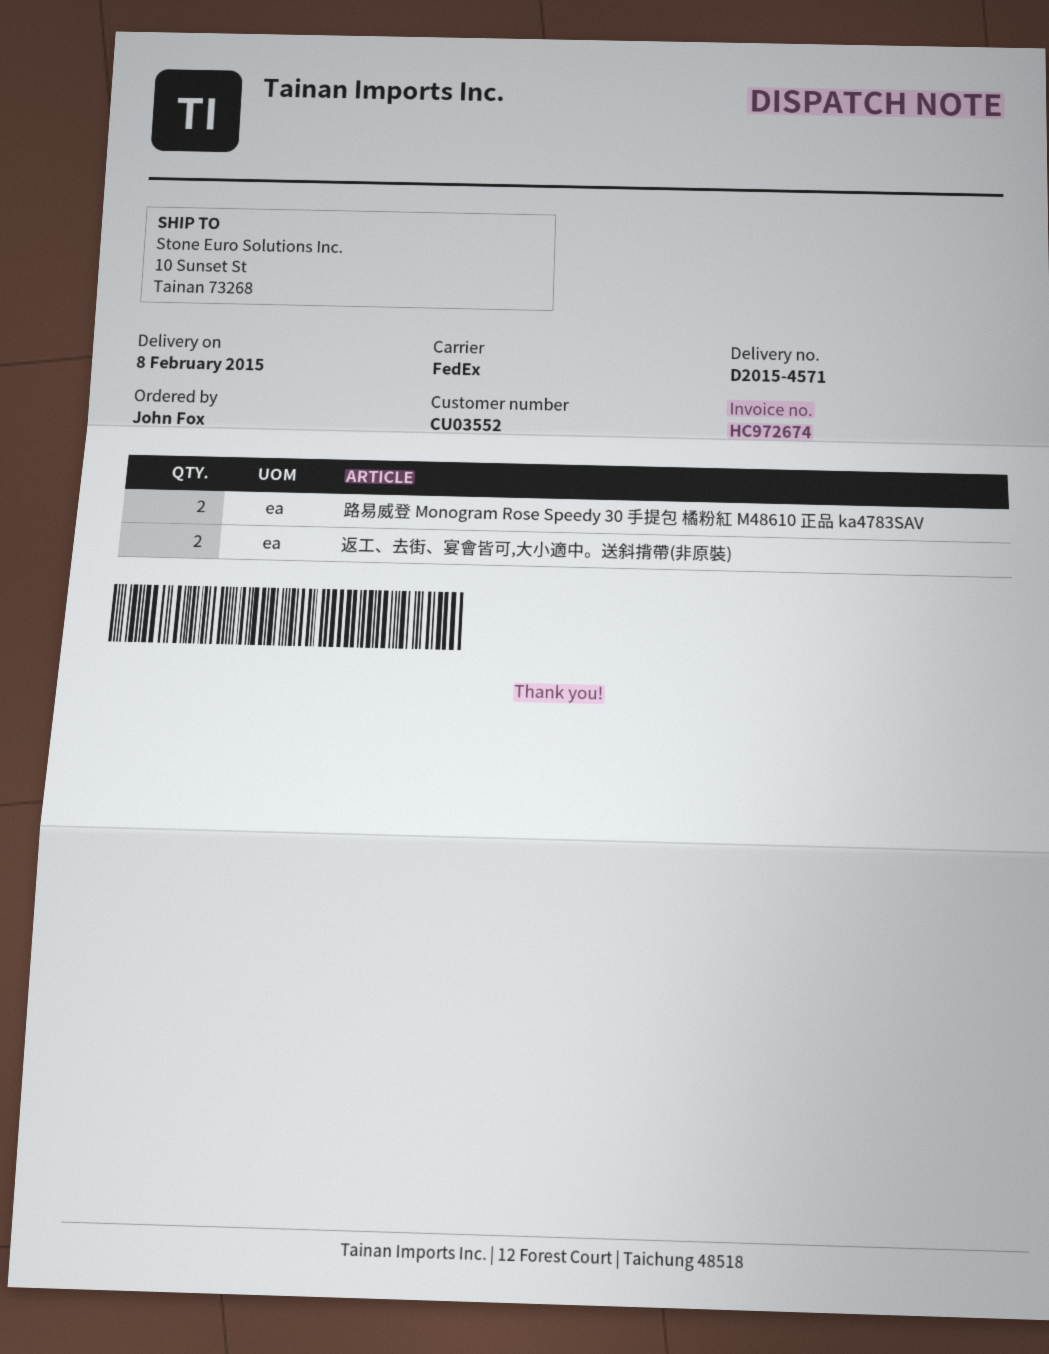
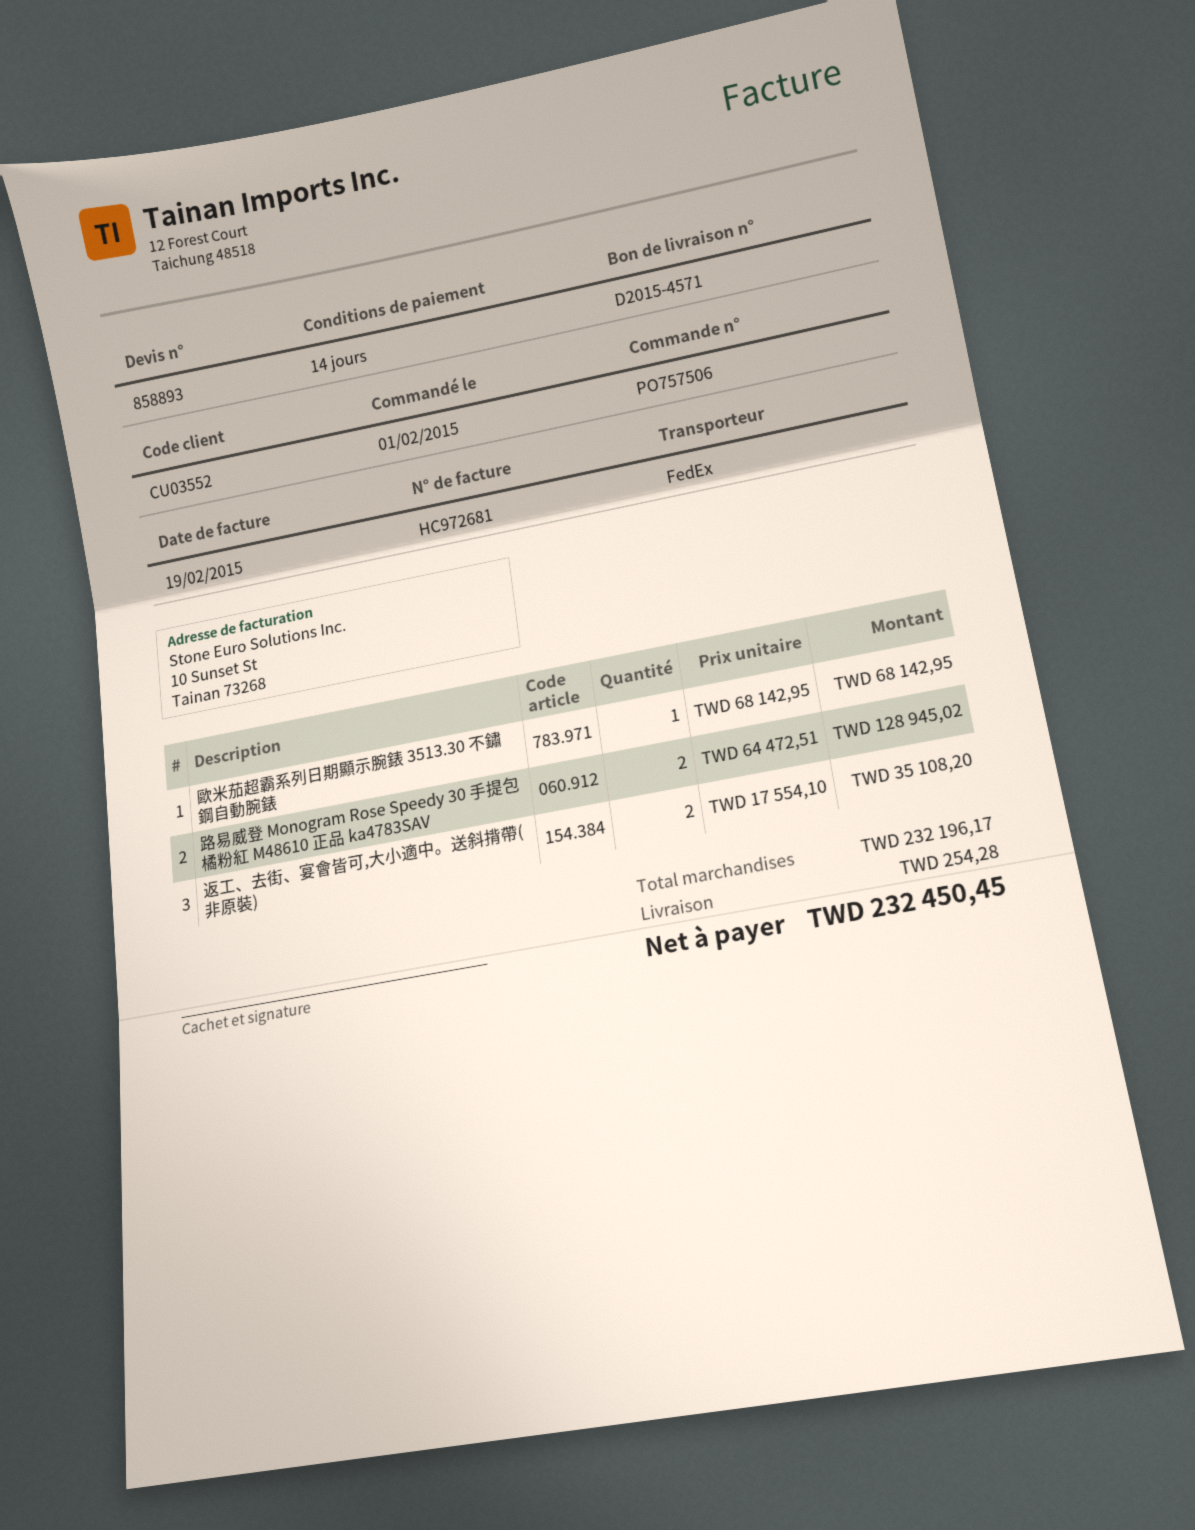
invoice number: HC972674 -> HC972681
歐米茄超霸系列日期顯示腕錶 3513.30 不鏽鋼自動腕錶: none -> 1

